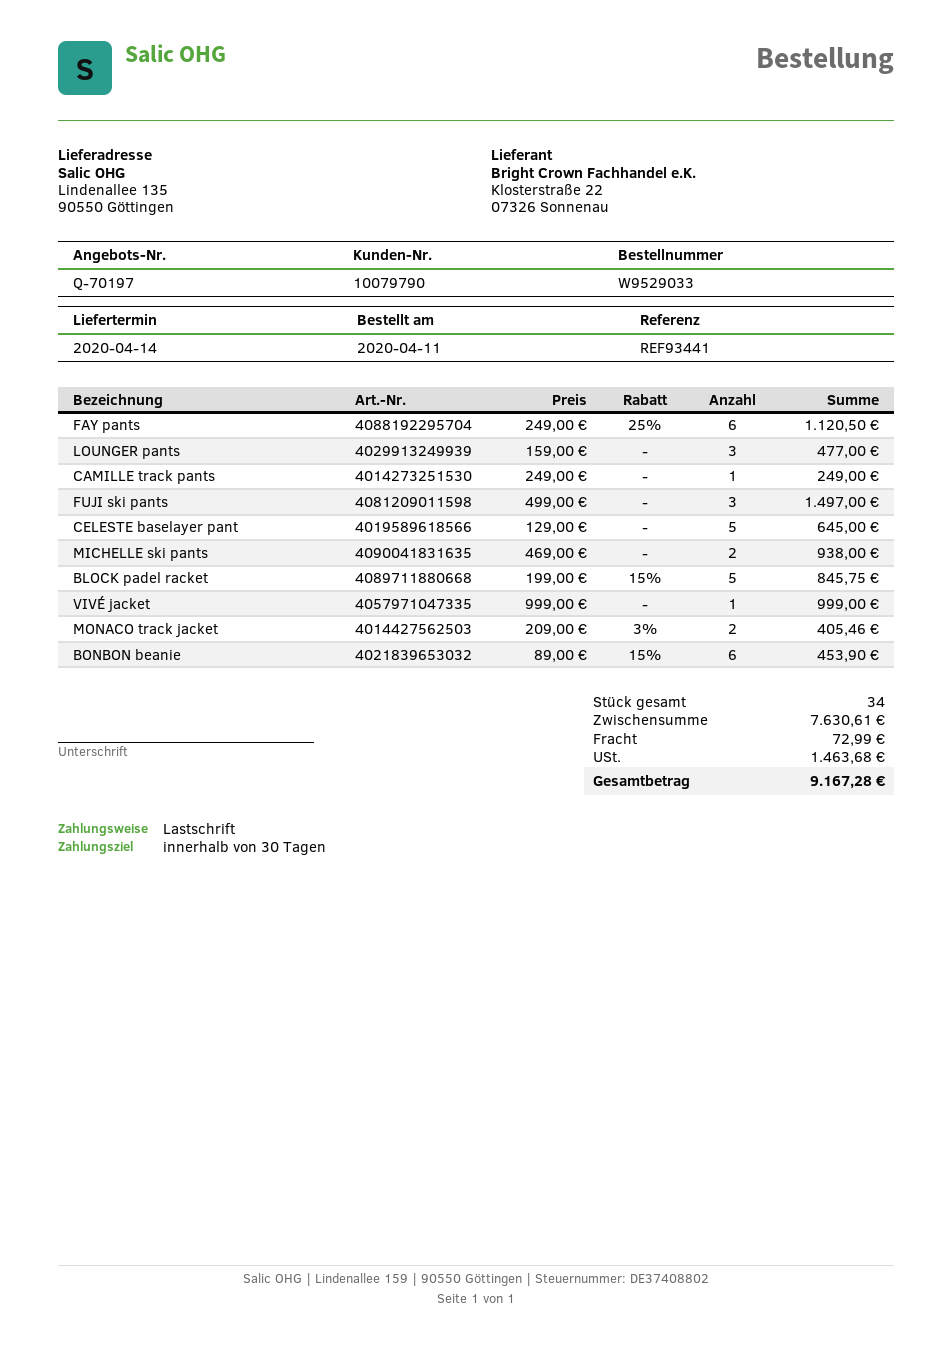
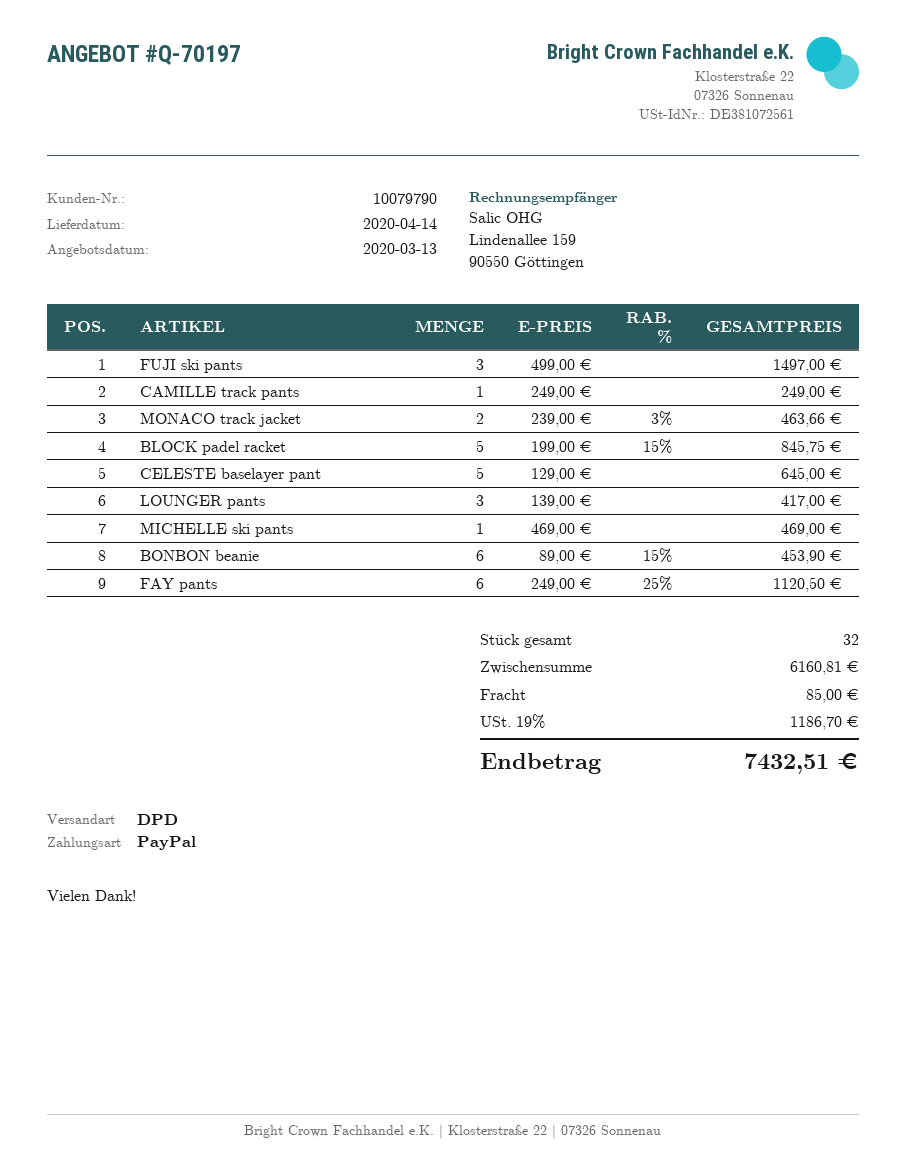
payment method: direct debit -> PayPal
LOUNGER pants: 3 x 159.00 = 477.00 -> 3 x 139.00 = 417.00
MICHELLE ski pants: 2 x 469.00 = 938.00 -> 1 x 469.00 = 469.00
VIVÉ jacket: 1 x 999.00 = 999.00 -> none
MONACO track jacket: 2 x 209.00 - 3% = 405.46 -> 2 x 239.00 - 3% = 463.66
total quantity: 34 -> 32
subtotal: 7630.61 -> 6160.81
shipping: 72.99 -> 85.00
tax: 1463.68 -> 1186.70
total: 9167.28 -> 7432.51

